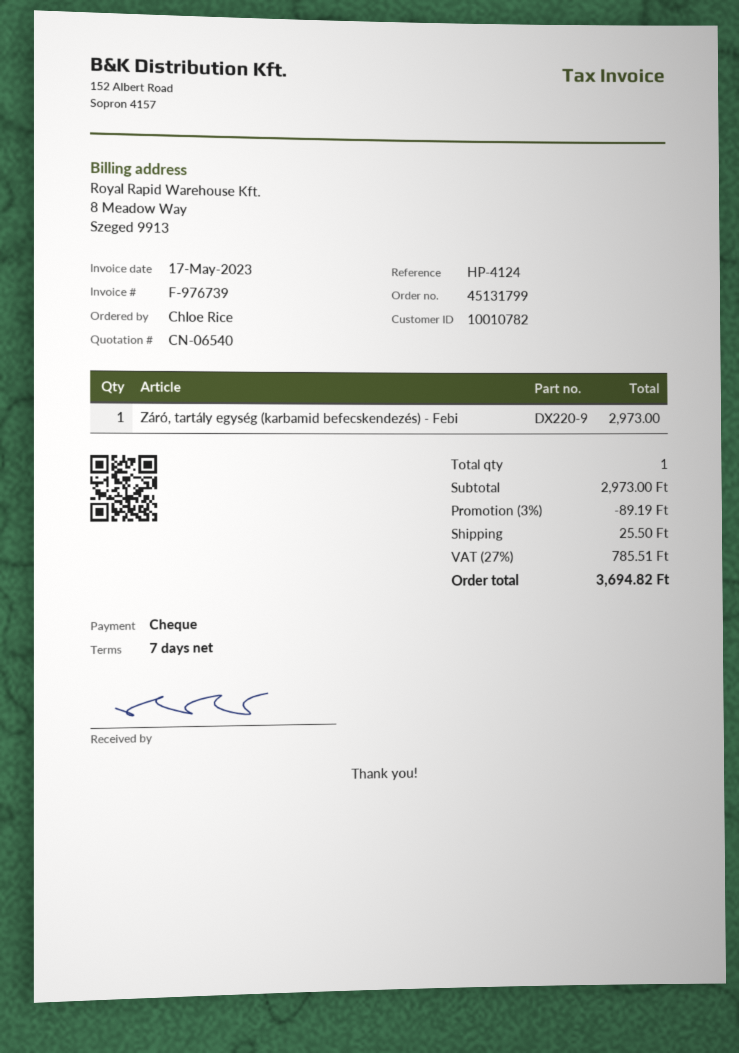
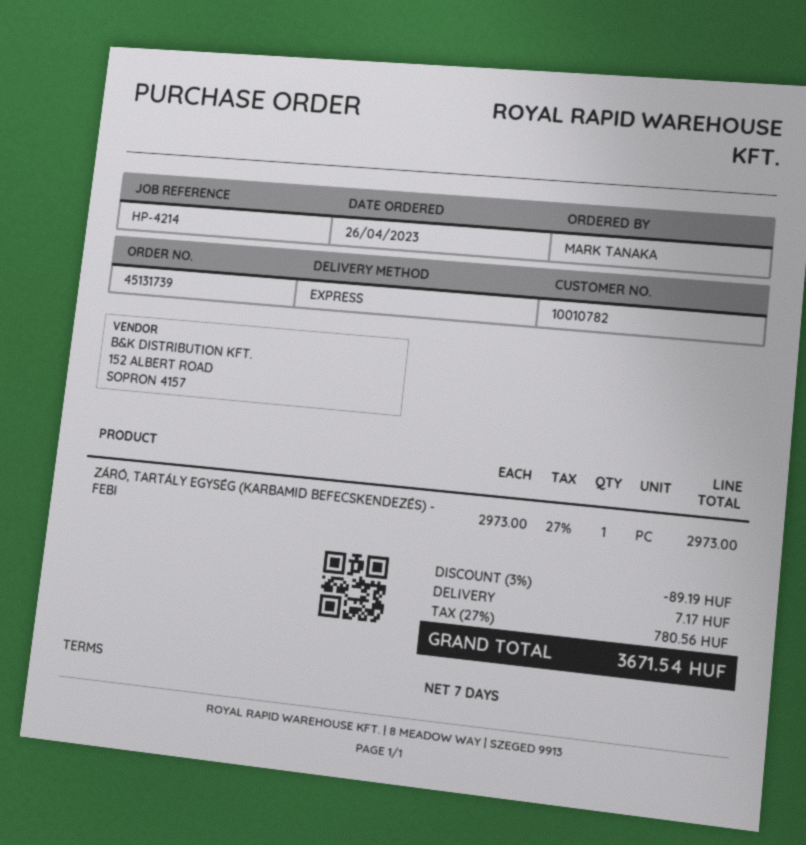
order number: 45131799 -> 45131739
reference: HP-4124 -> HP-4214
ordered by: Chloe Rice -> MARK TANAKA
shipping: 25.50 -> 7.17
tax: 27% = 785.51 -> 27% = 780.56
total: 3694.82 -> 3671.54

